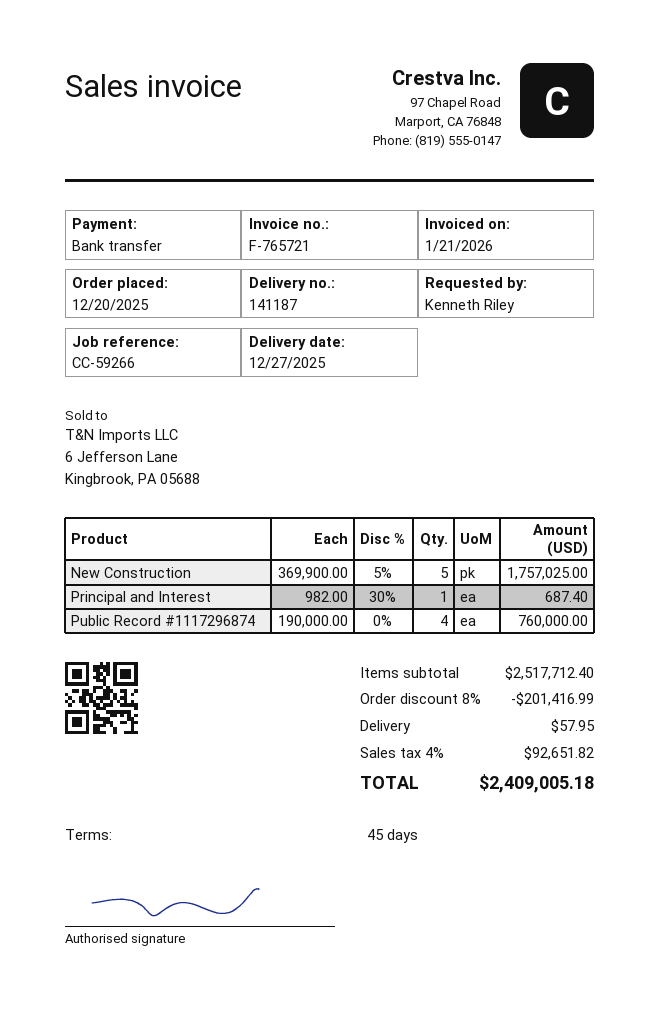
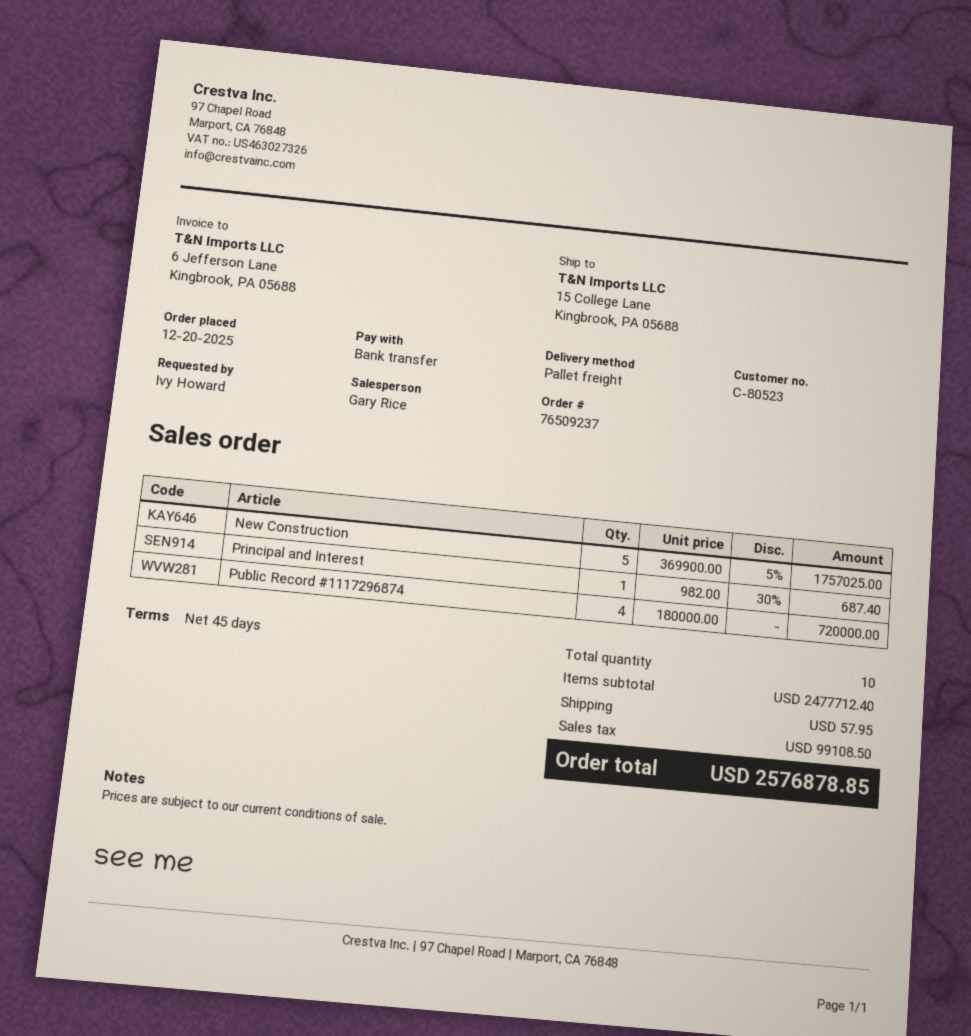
ordered by: Kenneth Riley -> Ivy Howard
Public Record #1117296874: 4 x 190000.00 = 760000.00 -> 4 x 180000.00 = 720000.00
subtotal: 2517712.40 -> 2477712.40
discount: 8% = 201416.99 -> none
tax: 92651.82 -> 99108.50
total: 2409005.18 -> 2576878.85

